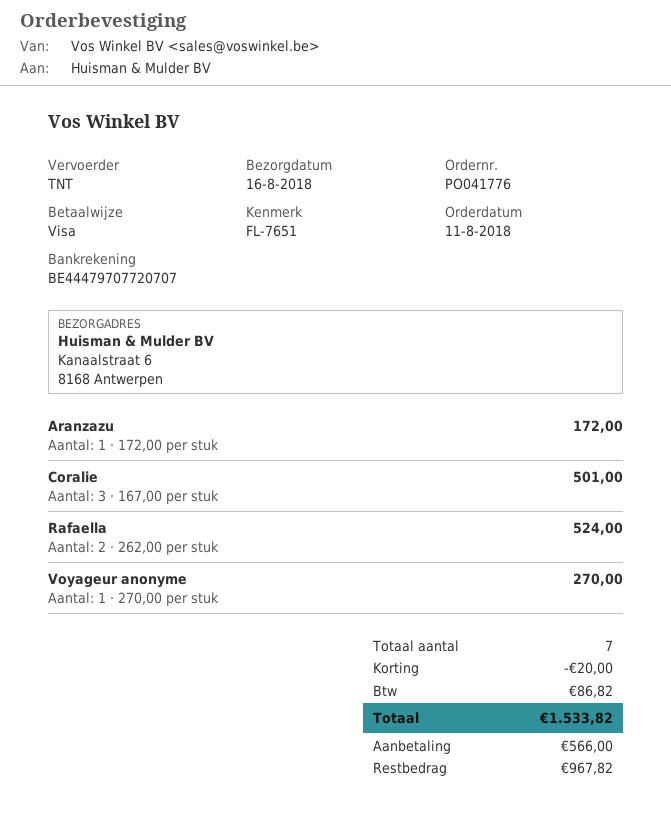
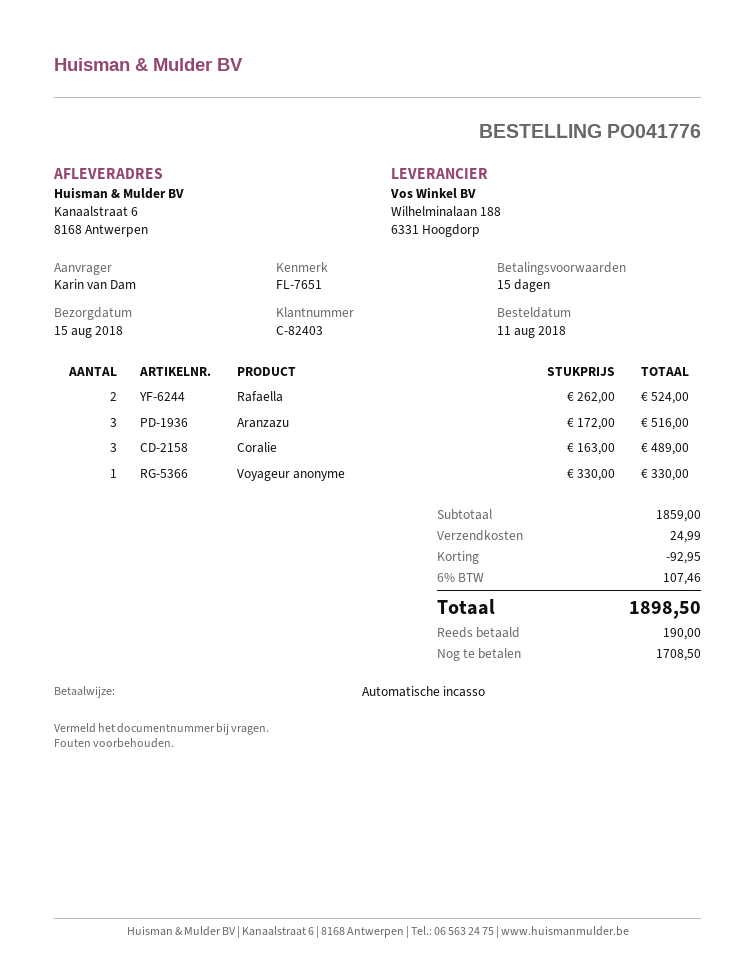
delivery date: 2018-08-16 -> 2018-08-15
payment method: Visa -> direct debit
Aranzazu: 1 x 172.00 = 172.00 -> 3 x 172.00 = 516.00
Coralie: 3 x 167.00 = 501.00 -> 3 x 163.00 = 489.00
Voyageur anonyme: 1 x 270.00 = 270.00 -> 1 x 330.00 = 330.00
discount: 20.00 -> 92.95
shipping: none -> 24.99
tax: 86.82 -> 107.46
total: 1533.82 -> 1898.50
deposit: 566.00 -> 190.00
balance: 967.82 -> 1708.50

